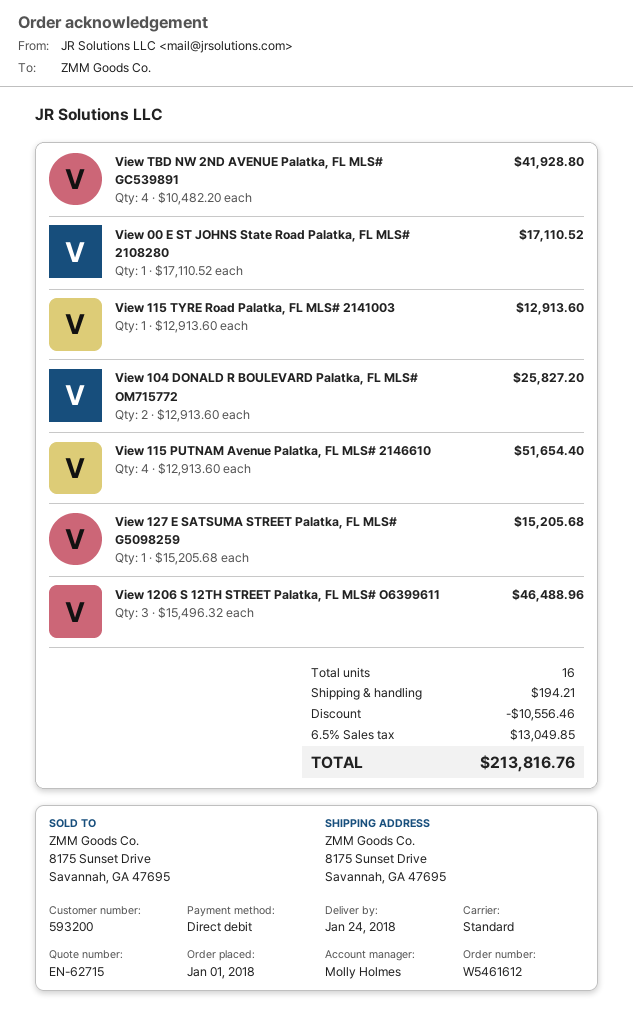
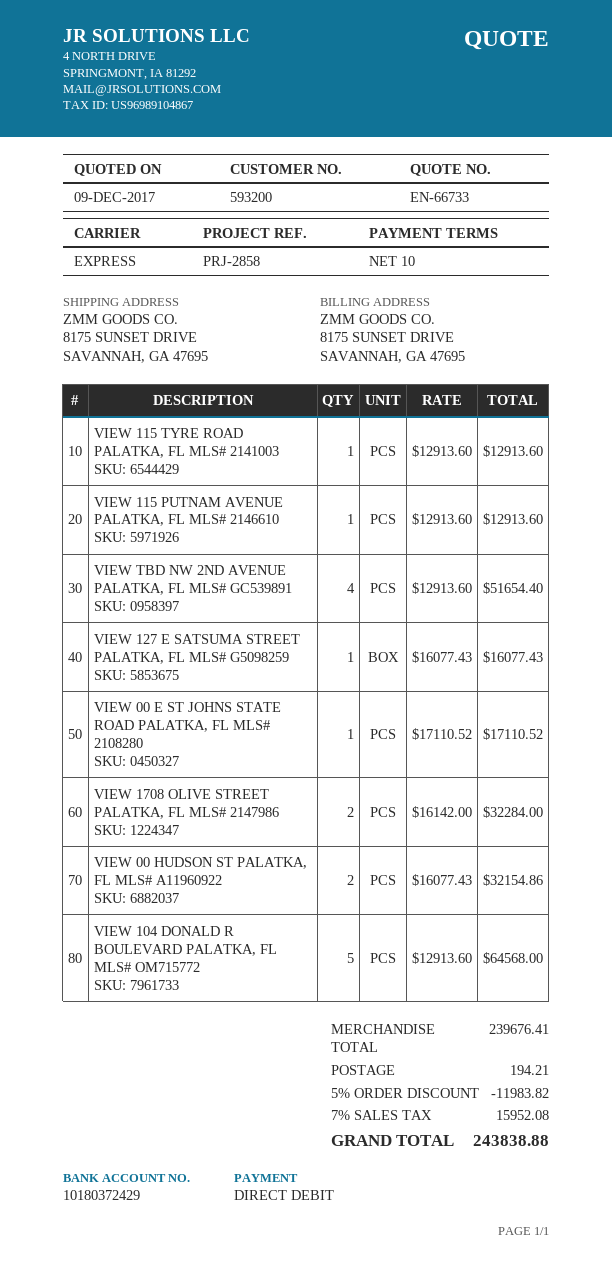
quote number: EN-62715 -> EN-66733
shipping method: standard -> express
View TBD NW 2ND AVENUE Palatka, FL MLS# GC539891: 4 x 10482.20 = 41928.80 -> 4 x 12913.60 = 51654.40
View 104 DONALD R BOULEVARD Palatka, FL MLS# OM715772: 2 x 12913.60 = 25827.20 -> 5 x 12913.60 = 64568.00
View 115 PUTNAM Avenue Palatka, FL MLS# 2146610: 4 x 12913.60 = 51654.40 -> 1 x 12913.60 = 12913.60
View 127 E SATSUMA STREET Palatka, FL MLS# G5098259: 1 x 15205.68 = 15205.68 -> 1 x 16077.43 = 16077.43
View 1206 S 12TH STREET Palatka, FL MLS# O6399611: 3 x 15496.32 = 46488.96 -> none
VIEW 1708 OLIVE STREET PALATKA, FL MLS# 2147986: none -> 2 x 16142.00 = 32284.00
VIEW 00 HUDSON ST PALATKA, FL MLS# A11960922: none -> 2 x 16077.43 = 32154.86
discount: 10556.46 -> 11983.82
tax: 6.5% = 13049.85 -> 7% = 15952.08
total: 213816.76 -> 243838.88

